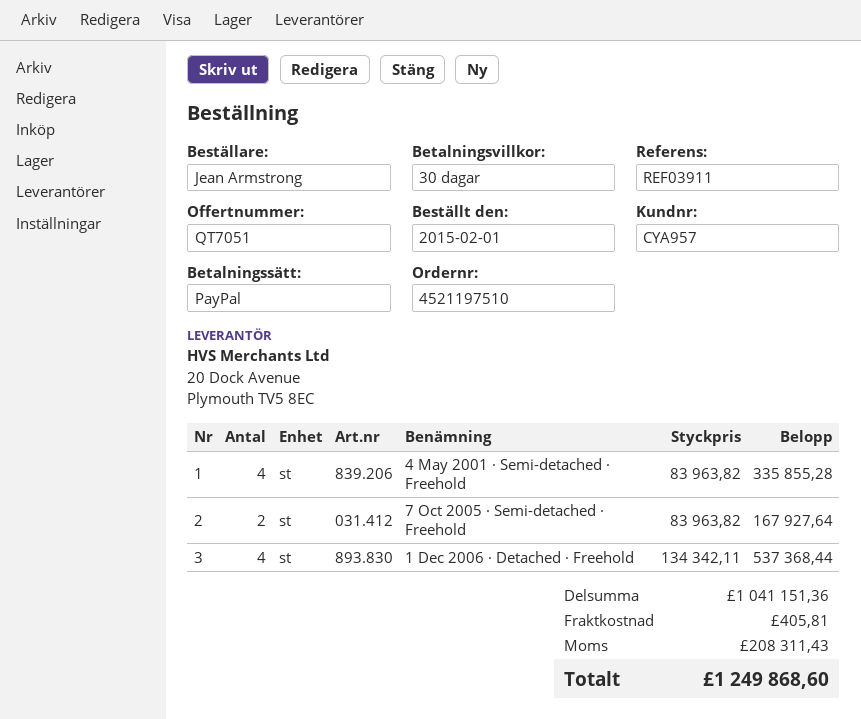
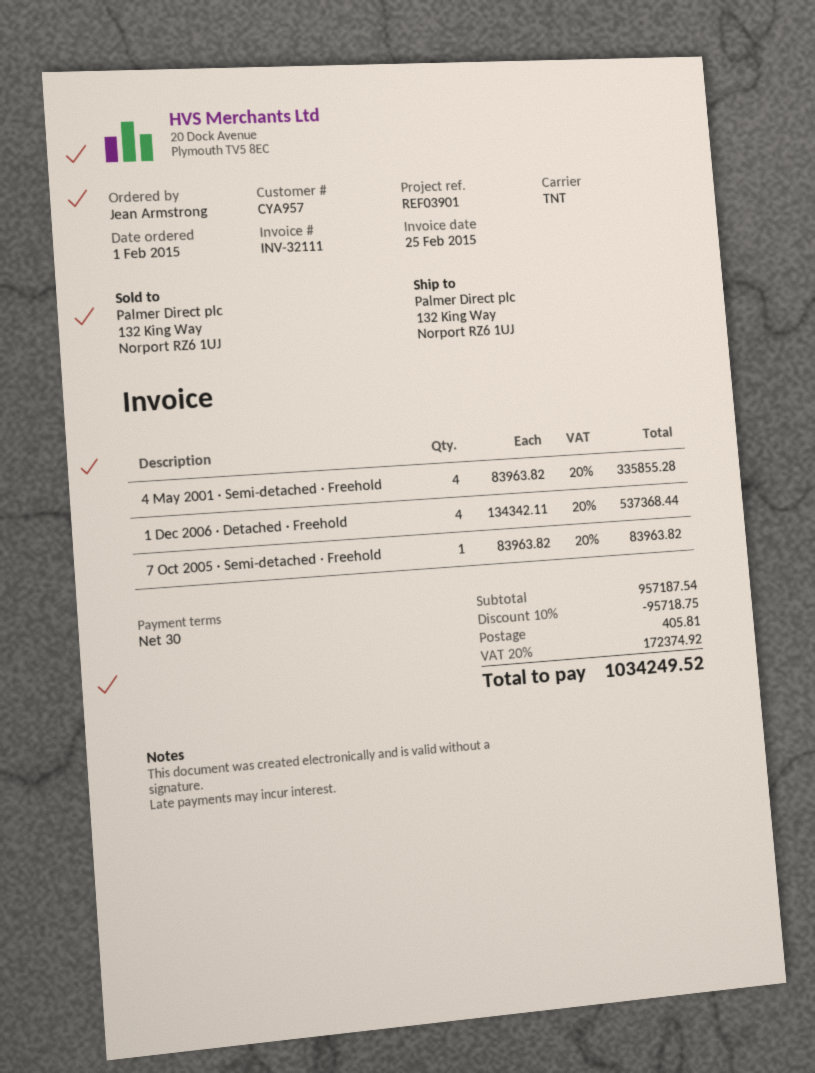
reference: REF03911 -> REF03901
7 Oct 2005 · Semi-detached · Freehold: 2 x 83963.82 = 167927.64 -> 1 x 83963.82 = 83963.82
subtotal: 1041151.36 -> 957187.54
discount: none -> 10% = 95718.75
tax: 208311.43 -> 172374.92
total: 1249868.60 -> 1034249.52

